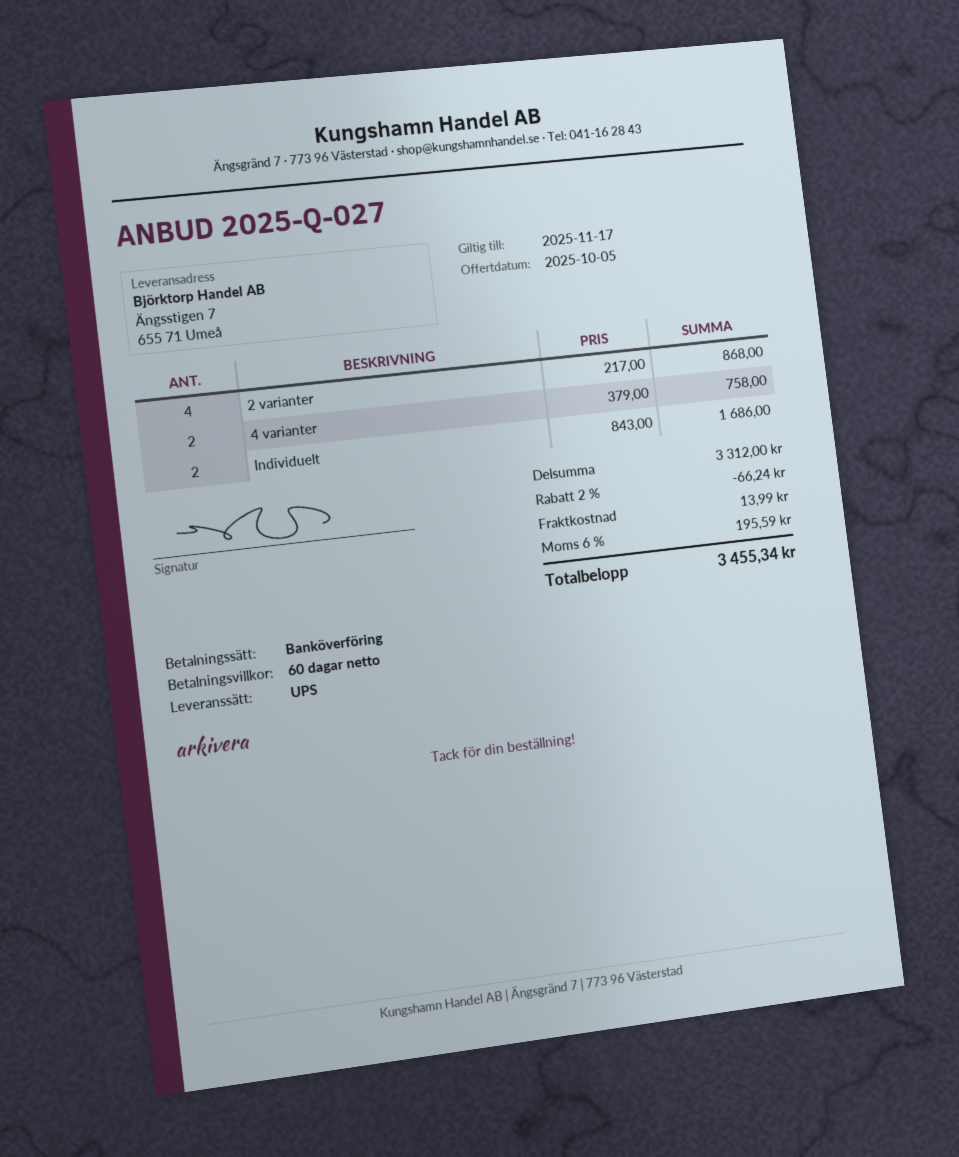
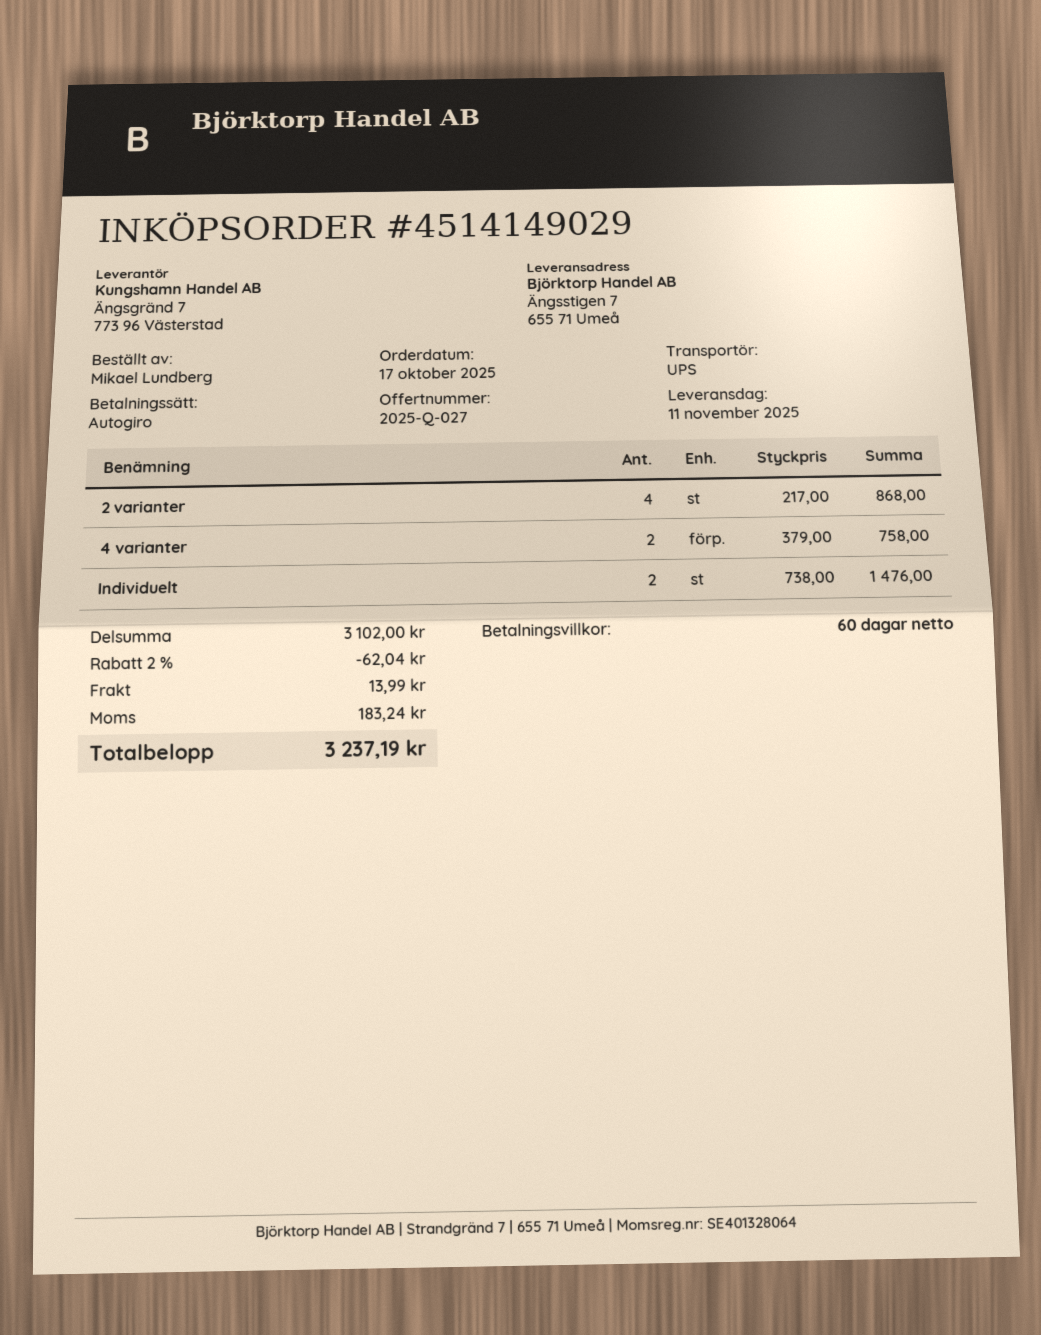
payment method: bank transfer -> direct debit
Individuelt: 2 x 843.00 = 1686.00 -> 2 x 738.00 = 1476.00
subtotal: 3312.00 -> 3102.00
discount: 2% = 66.24 -> 2% = 62.04
tax: 195.59 -> 183.24
total: 3455.34 -> 3237.19

